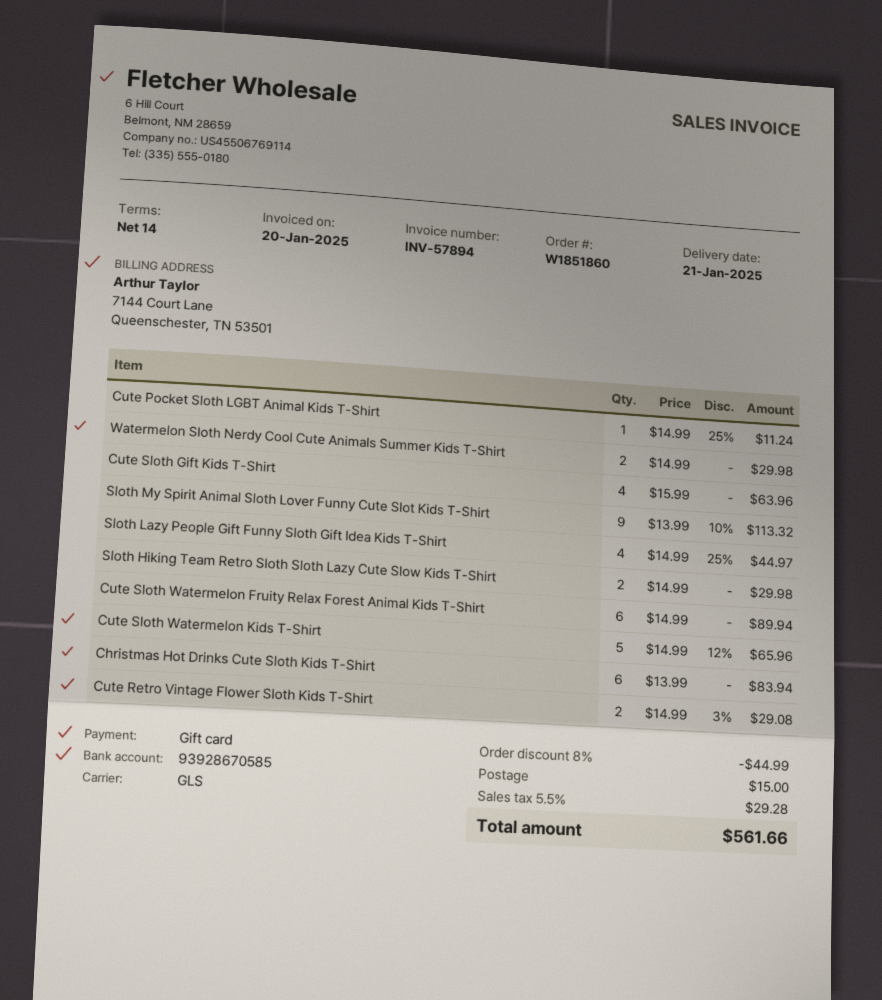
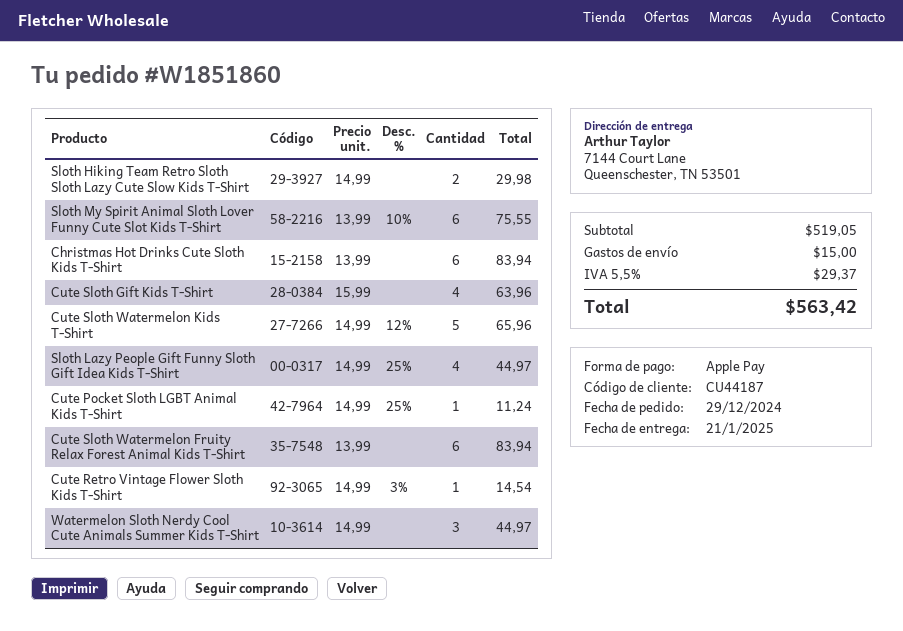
payment method: gift card -> Apple Pay
Watermelon Sloth Nerdy Cool Cute Animals Summer Kids T-Shirt: 2 x 14.99 = 29.98 -> 3 x 14.99 = 44.97
Sloth My Spirit Animal Sloth Lover Funny Cute Slot Kids T-Shirt: 9 x 13.99 - 10% = 113.32 -> 6 x 13.99 - 10% = 75.55
Cute Sloth Watermelon Fruity Relax Forest Animal Kids T-Shirt: 6 x 14.99 = 89.94 -> 6 x 13.99 = 83.94
Cute Retro Vintage Flower Sloth Kids T-Shirt: 2 x 14.99 - 3% = 29.08 -> 1 x 14.99 - 3% = 14.54
discount: 8% = 44.99 -> none
tax: 5.5% = 29.28 -> 5.5% = 29.37
total: 561.66 -> 563.42

